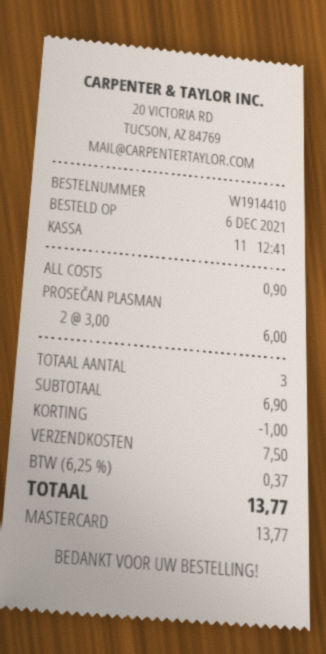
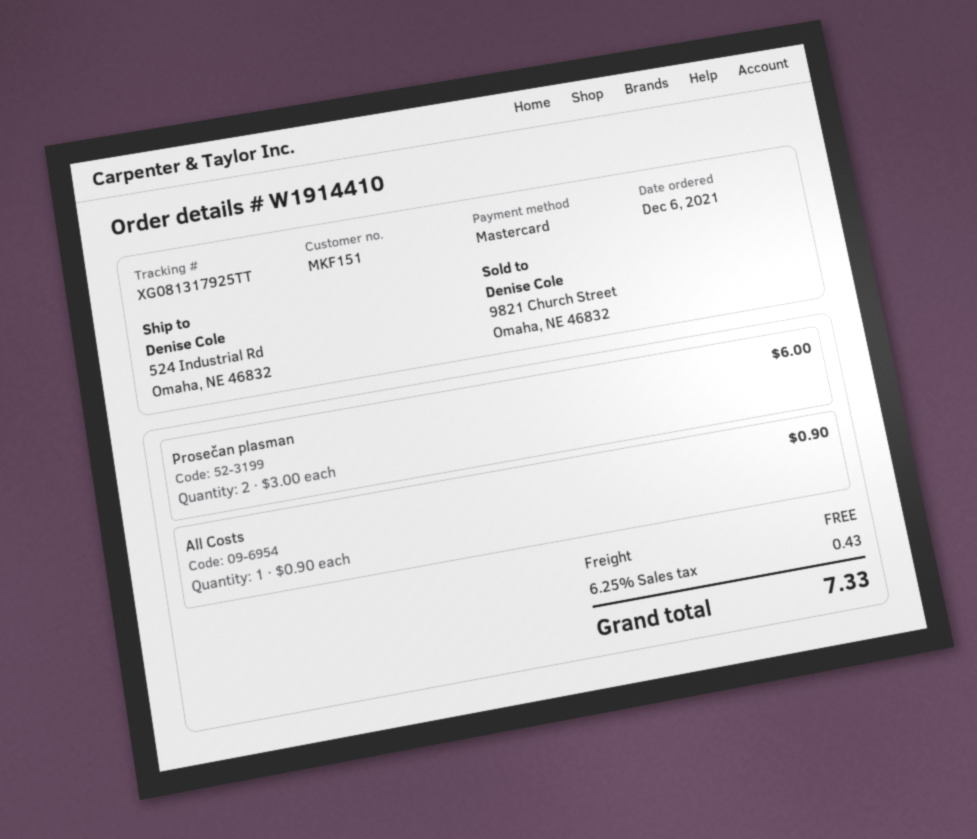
discount: 1.00 -> none
shipping: 7.50 -> 0.00
tax: 6.25% = 0.37 -> 6.25% = 0.43
total: 13.77 -> 7.33

